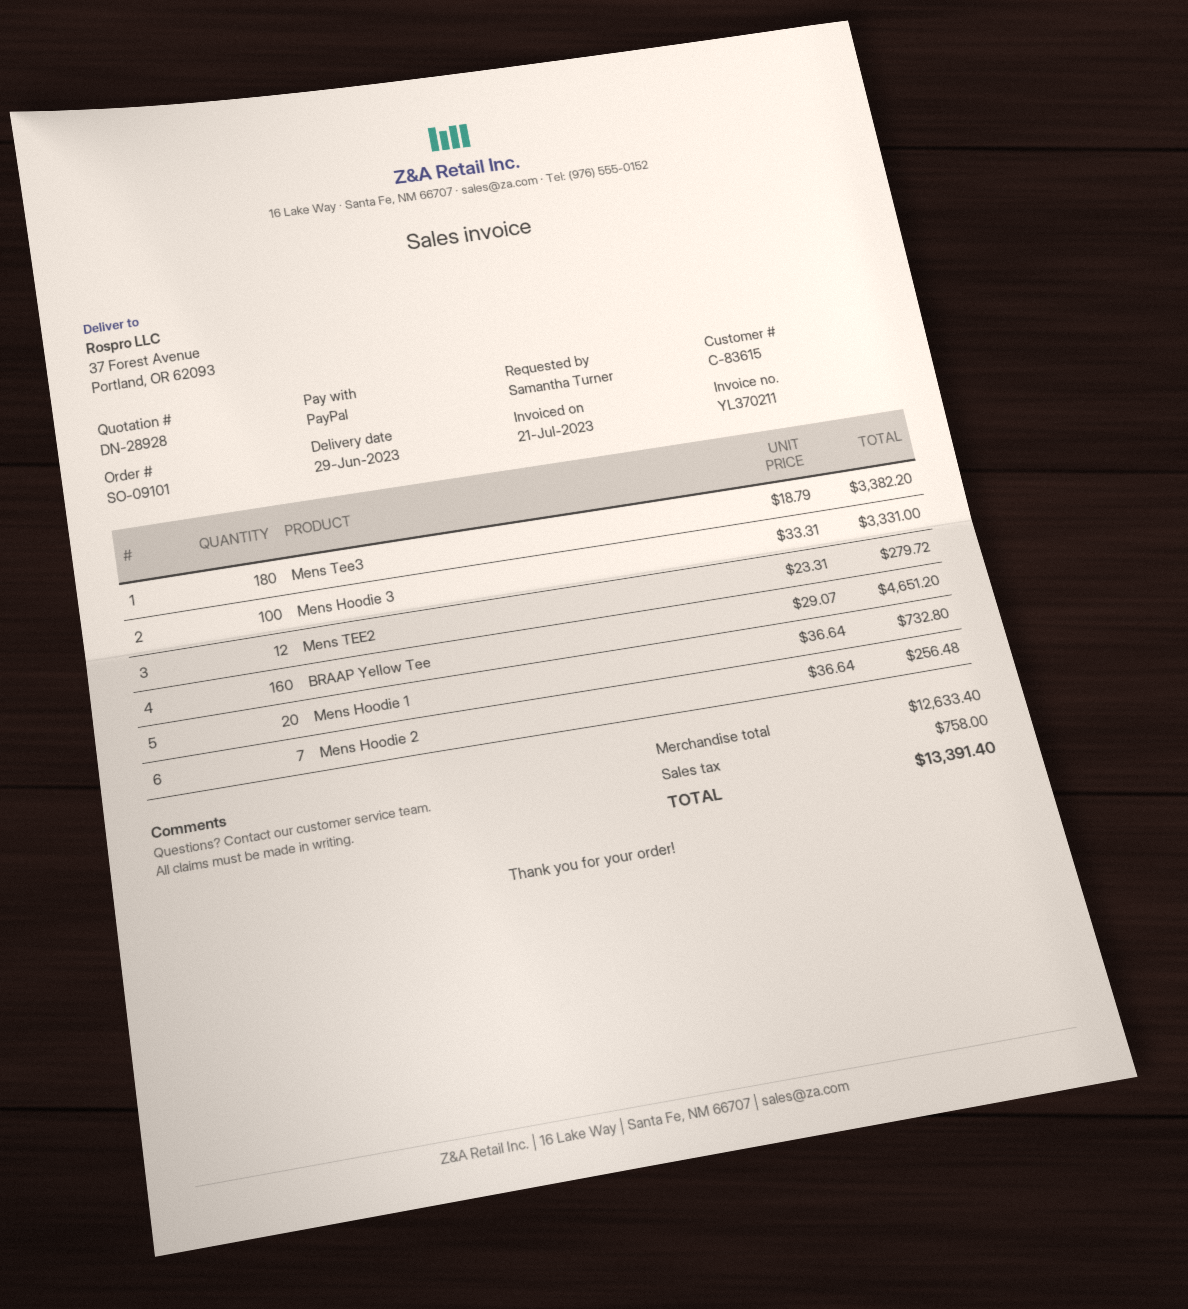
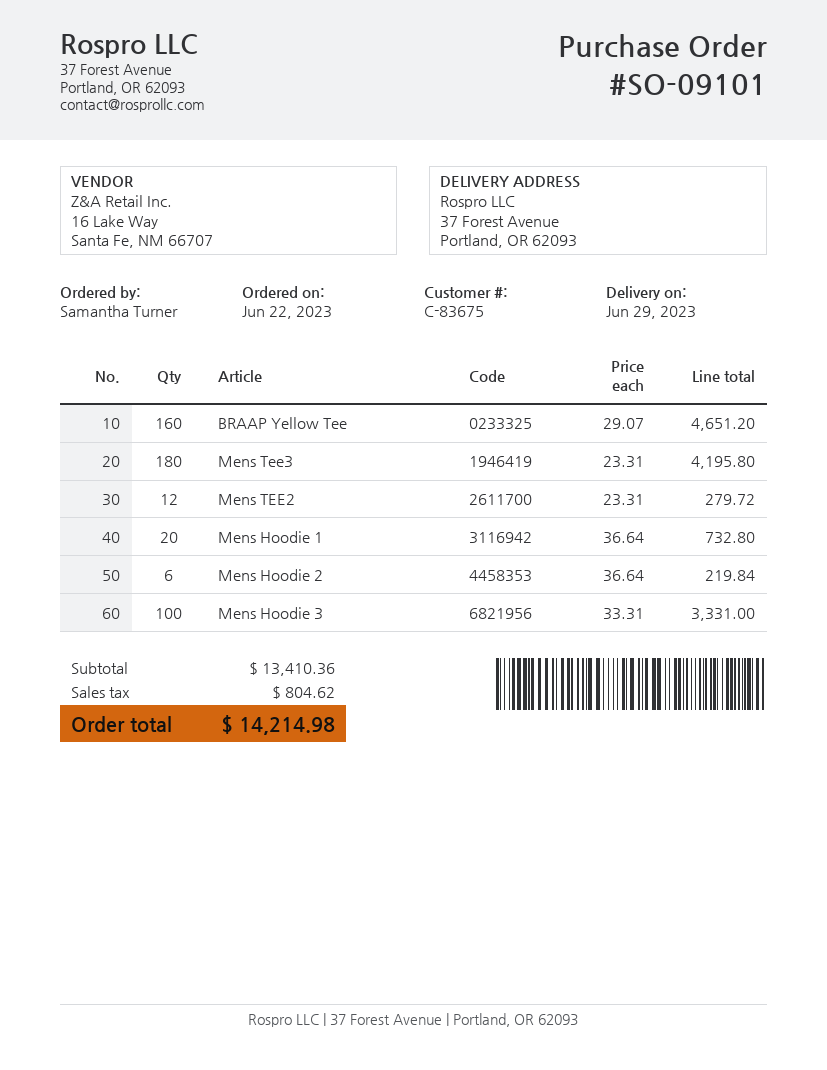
customer number: C-83615 -> C-83675
Mens Tee3: 180 x 18.79 = 3382.20 -> 180 x 23.31 = 4195.80
Mens Hoodie 2: 7 x 36.64 = 256.48 -> 6 x 36.64 = 219.84
subtotal: 12633.40 -> 13410.36
tax: 758.00 -> 804.62
total: 13391.40 -> 14214.98

